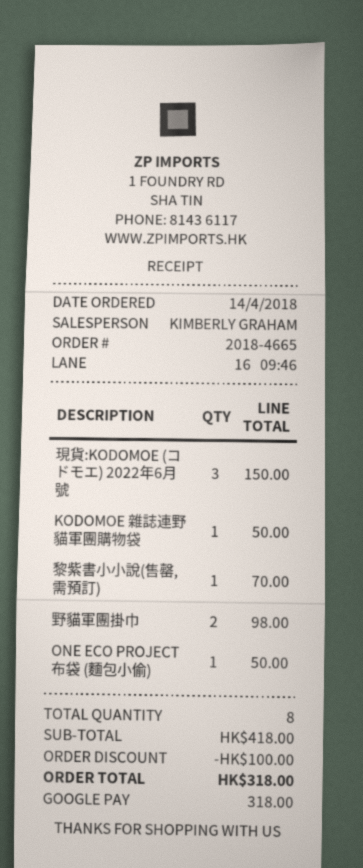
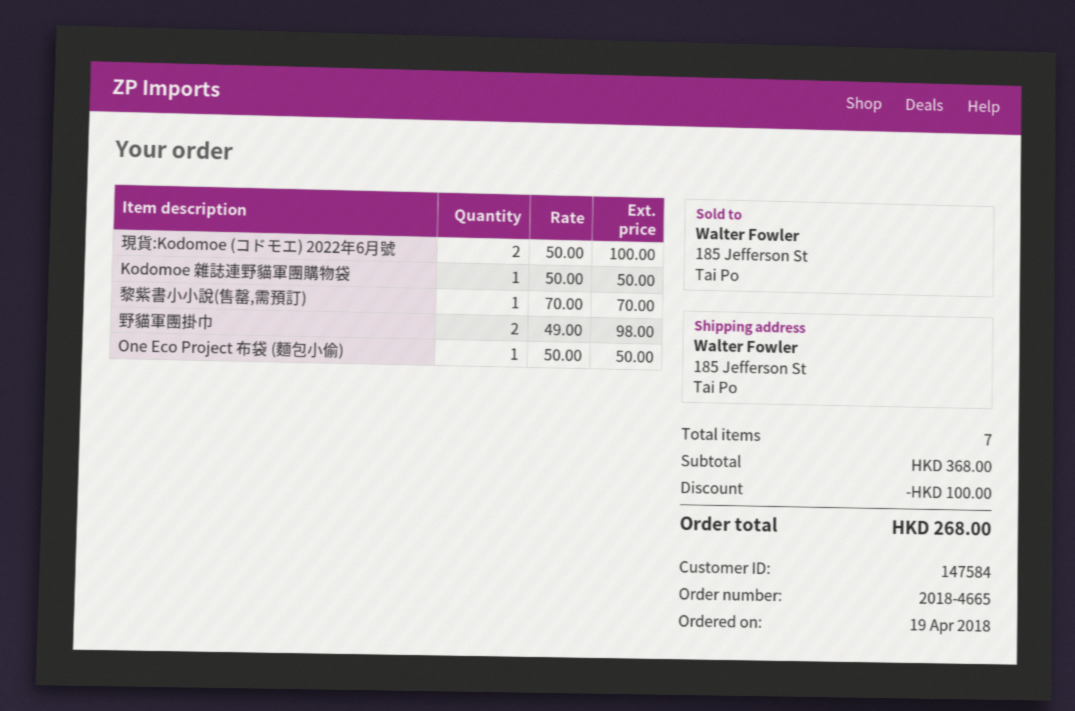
order date: 2018-04-14 -> 2018-04-19
現貨:KODOMOE (コドモエ) 2022年6月號: 3 for 150.00 -> 2 for 100.00
total quantity: 8 -> 7
subtotal: 418.00 -> 368.00
total: 318.00 -> 268.00

